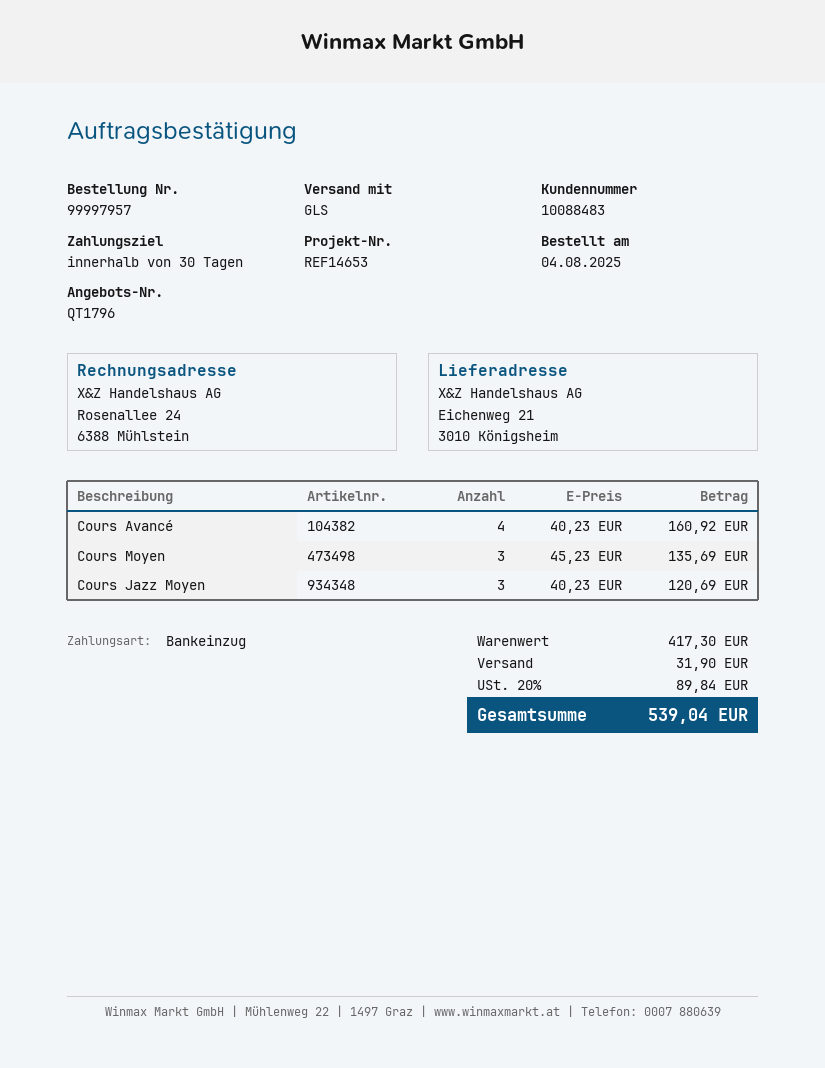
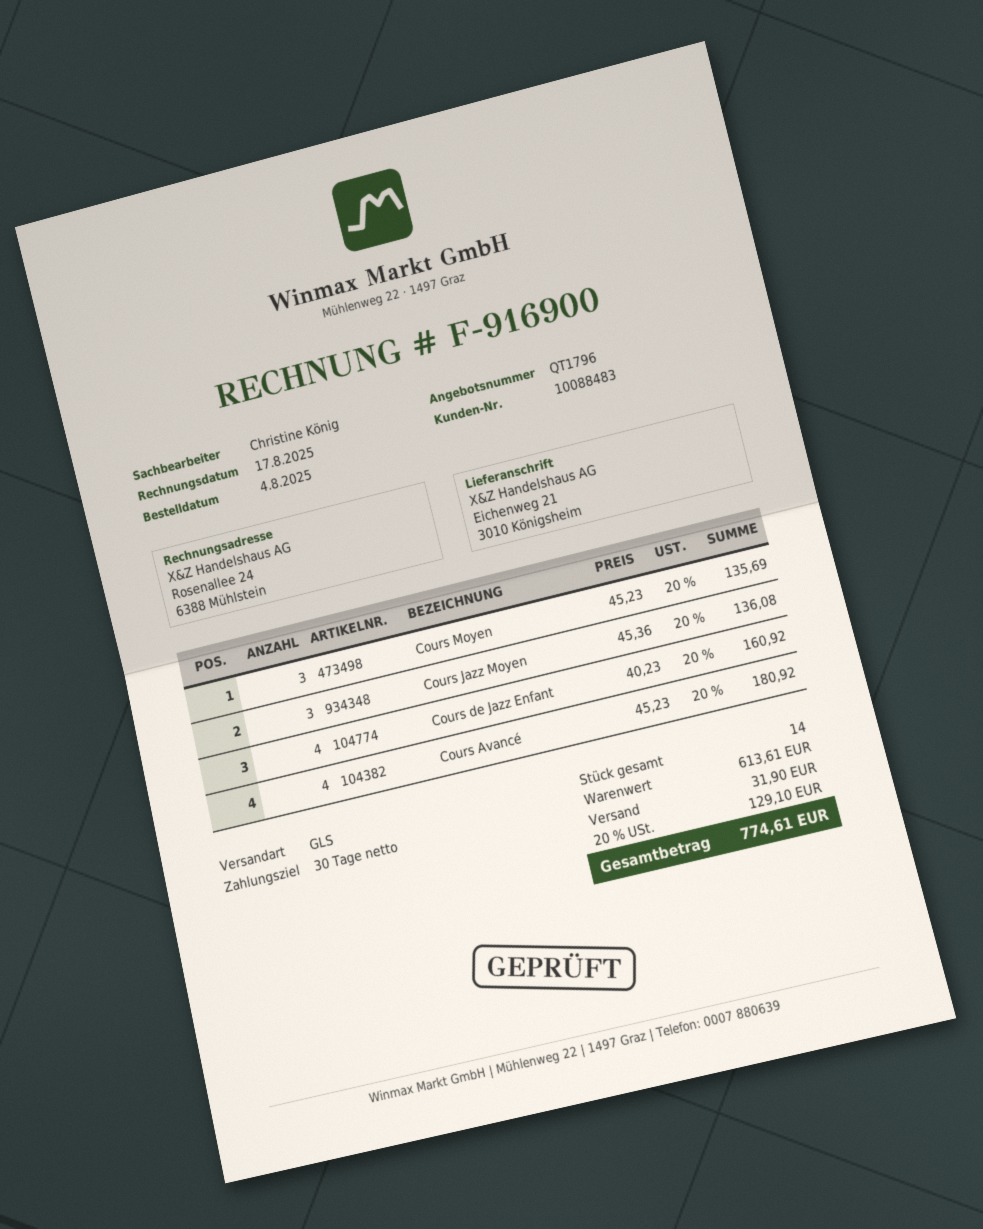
Cours Avancé: 4 x 40.23 = 160.92 -> 4 x 45.23 = 180.92
Cours Jazz Moyen: 3 x 40.23 = 120.69 -> 3 x 45.36 = 136.08
Cours de Jazz Enfant: none -> 4 x 40.23 = 160.92
subtotal: 417.30 -> 613.61
tax: 20% = 89.84 -> 20% = 129.10
total: 539.04 -> 774.61

